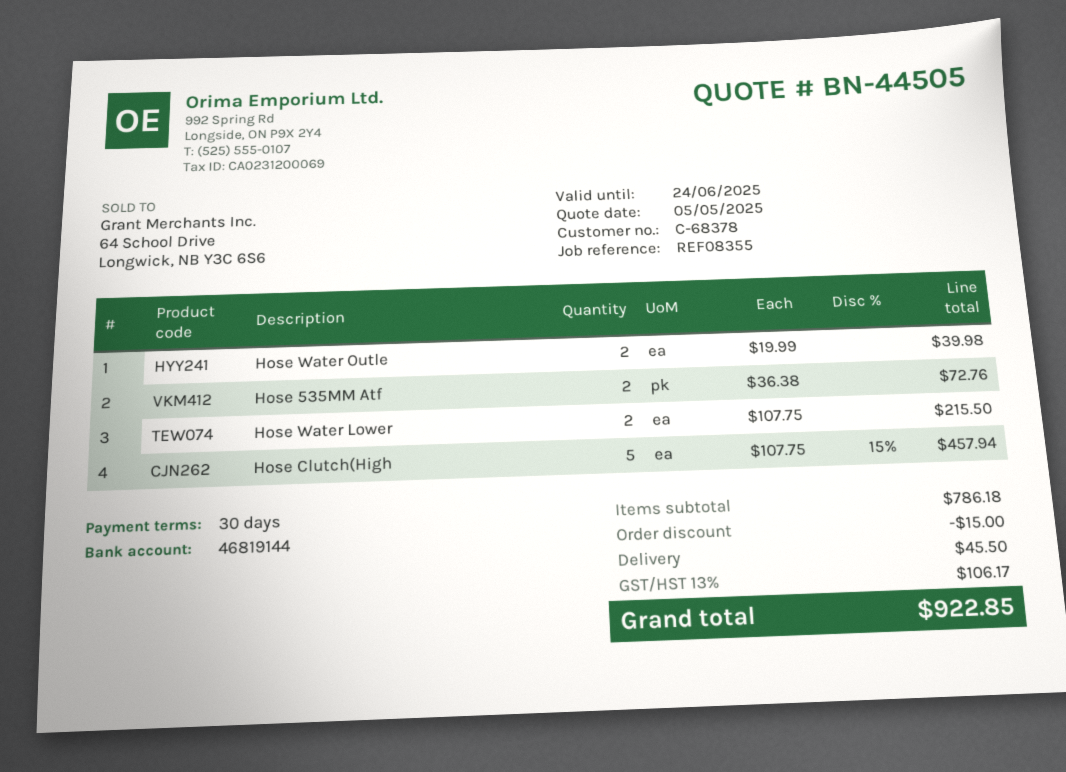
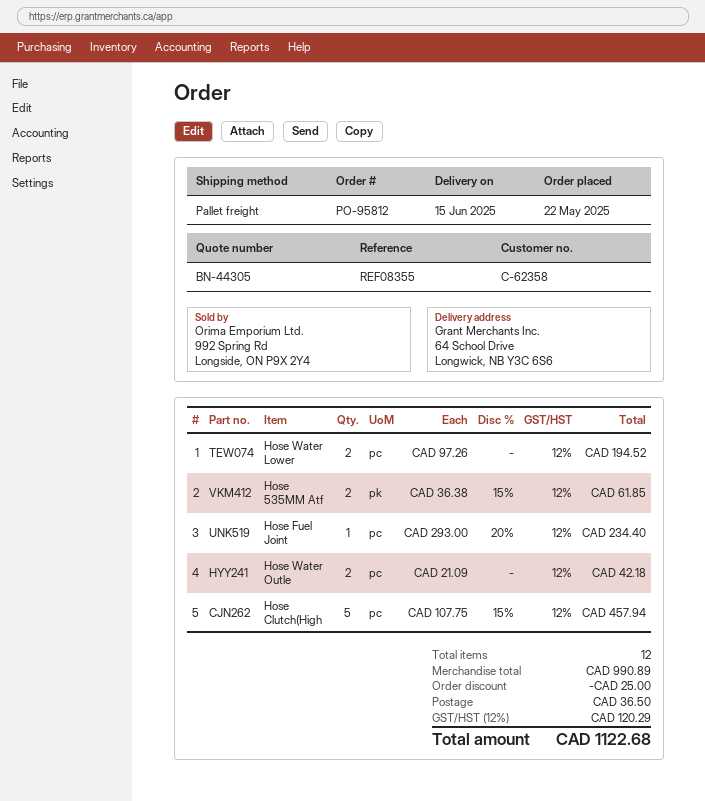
quote number: BN-44505 -> BN-44305
customer number: C-68378 -> C-62358
Hose Water Outle: 2 x 19.99 = 39.98 -> 2 x 21.09 = 42.18
Hose 535MM Atf: 2 x 36.38 = 72.76 -> 2 x 36.38 - 15% = 61.85
Hose Water Lower: 2 x 107.75 = 215.50 -> 2 x 97.26 = 194.52
Hose Fuel Joint: none -> 1 x 293.00 - 20% = 234.40
subtotal: 786.18 -> 990.89
discount: 15.00 -> 25.00
shipping: 45.50 -> 36.50
tax: 13% = 106.17 -> 12% = 120.29
total: 922.85 -> 1122.68

